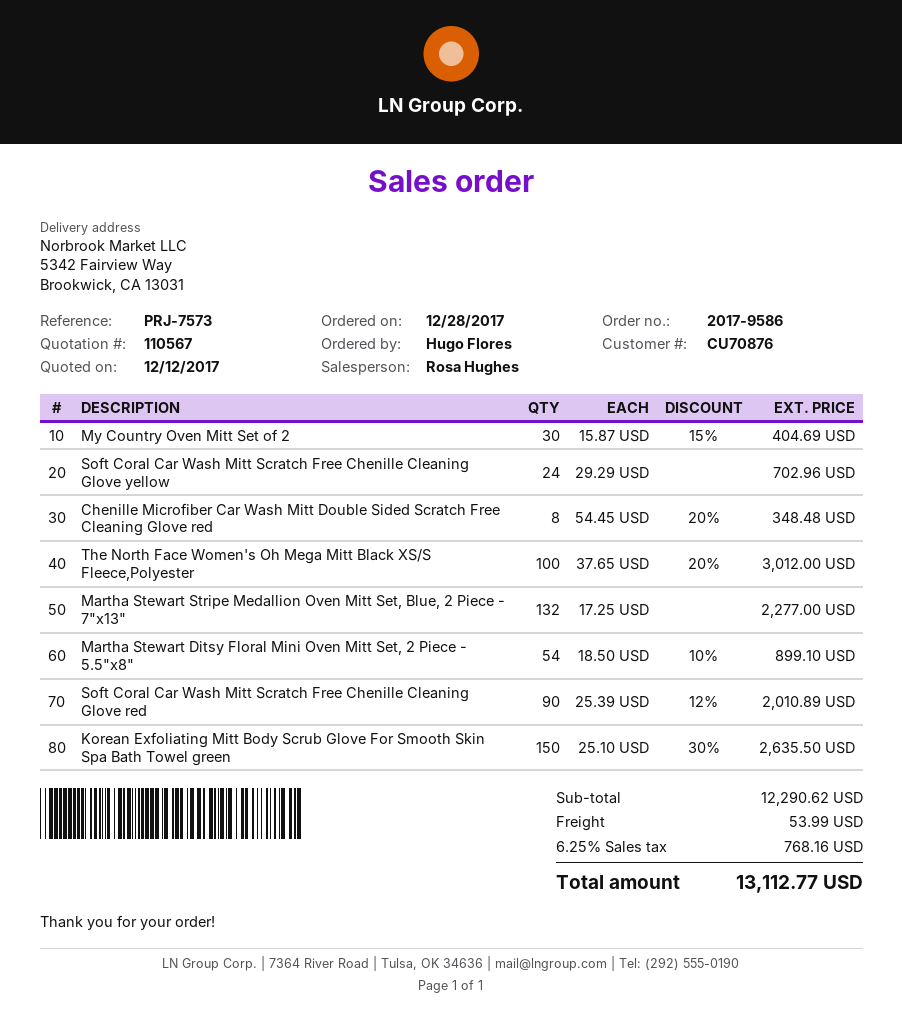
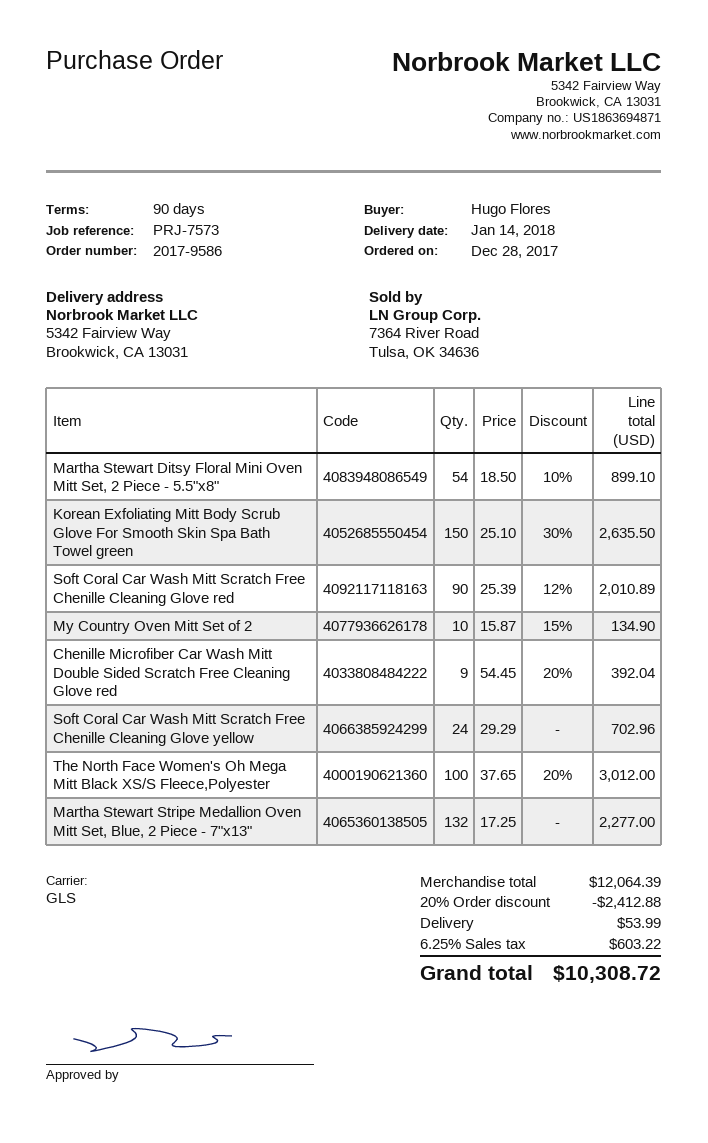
My Country Oven Mitt Set of 2: 30 x 15.87 - 15% = 404.69 -> 10 x 15.87 - 15% = 134.90
Chenille Microfiber Car Wash Mitt Double Sided Scratch Free Cleaning Glove red: 8 x 54.45 - 20% = 348.48 -> 9 x 54.45 - 20% = 392.04
subtotal: 12290.62 -> 12064.39
discount: none -> 20% = 2412.88
tax: 6.25% = 768.16 -> 6.25% = 603.22
total: 13112.77 -> 10308.72

